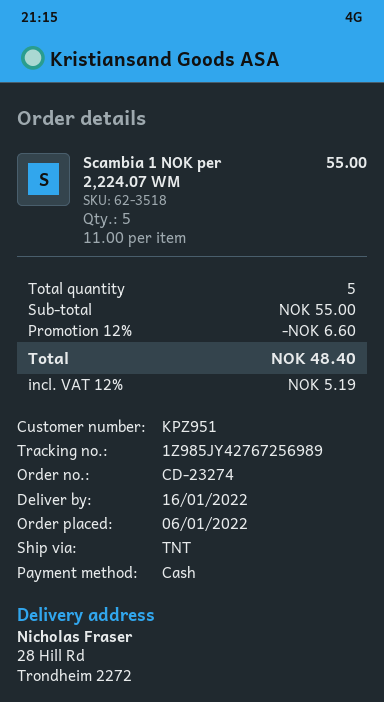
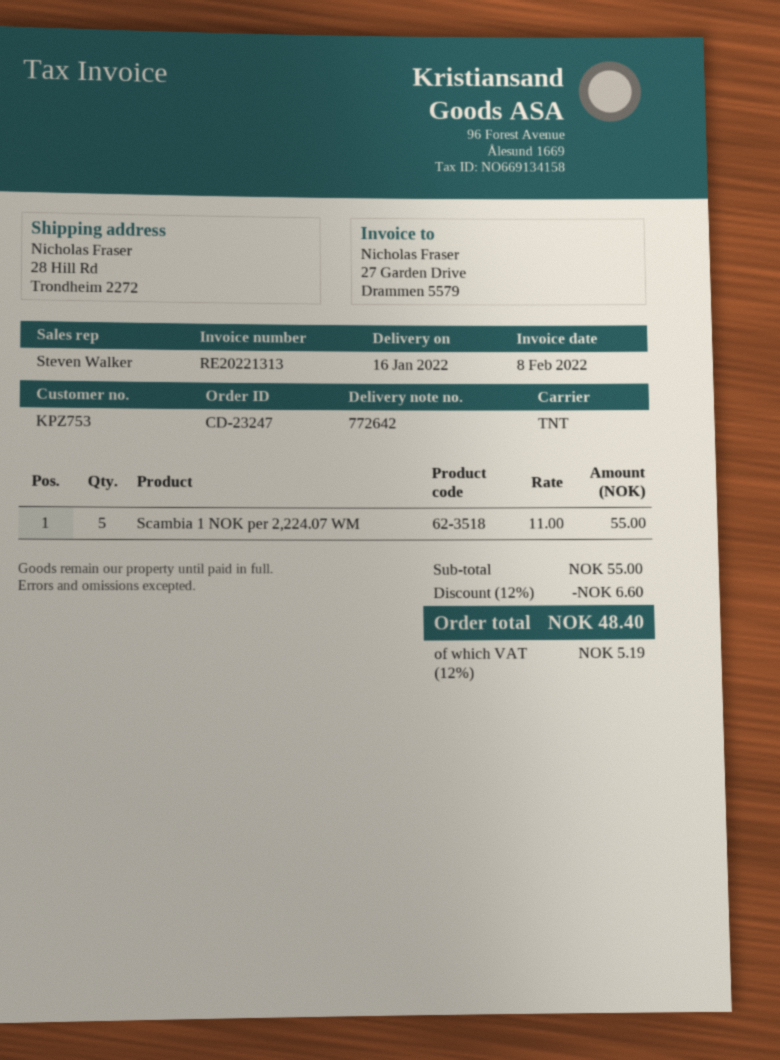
order number: CD-23274 -> CD-23247
customer number: KPZ951 -> KPZ753

